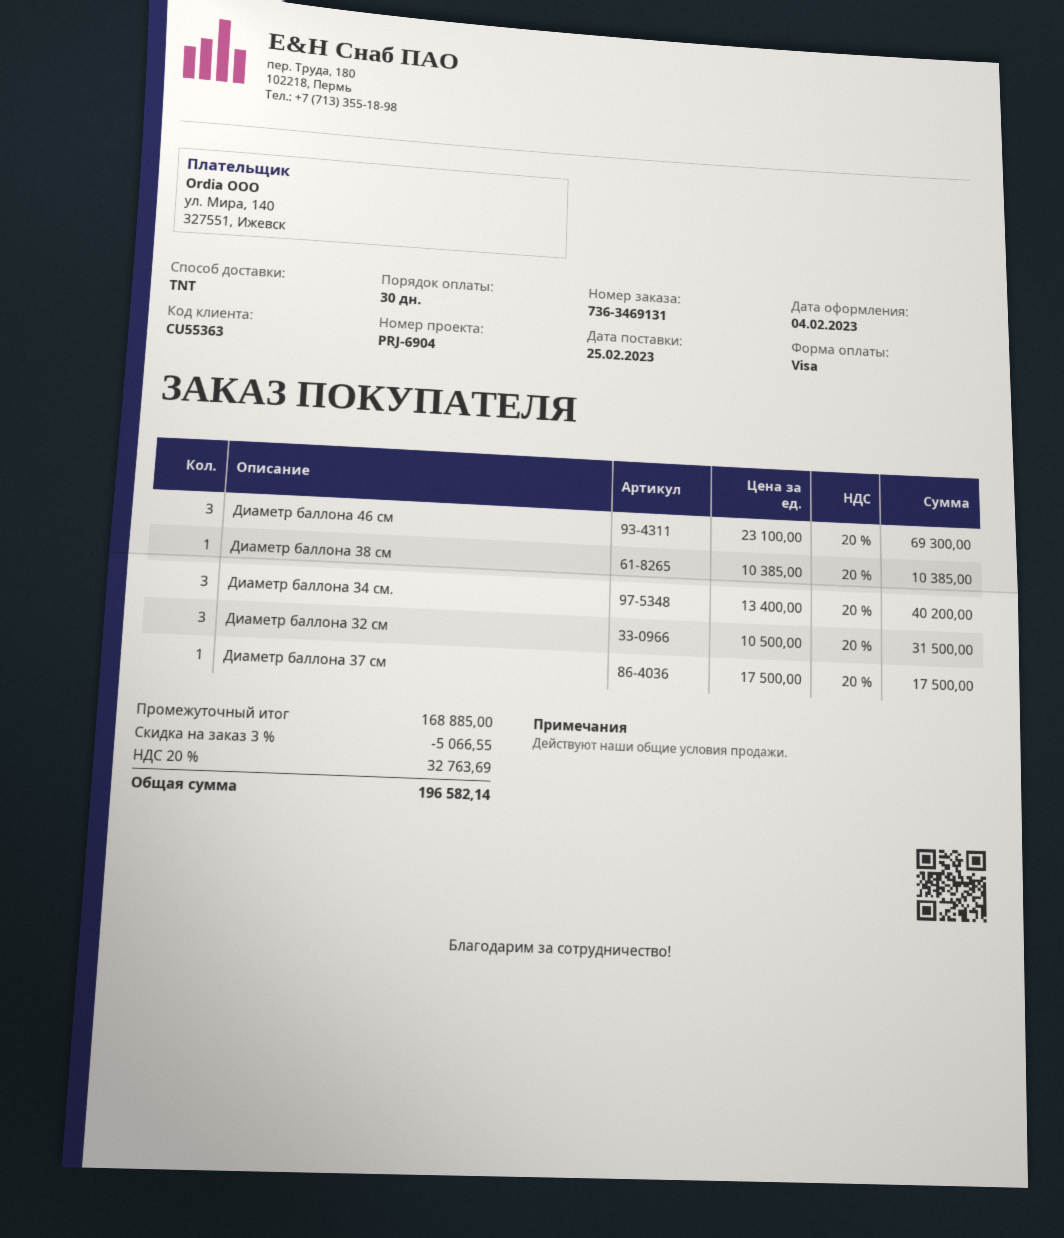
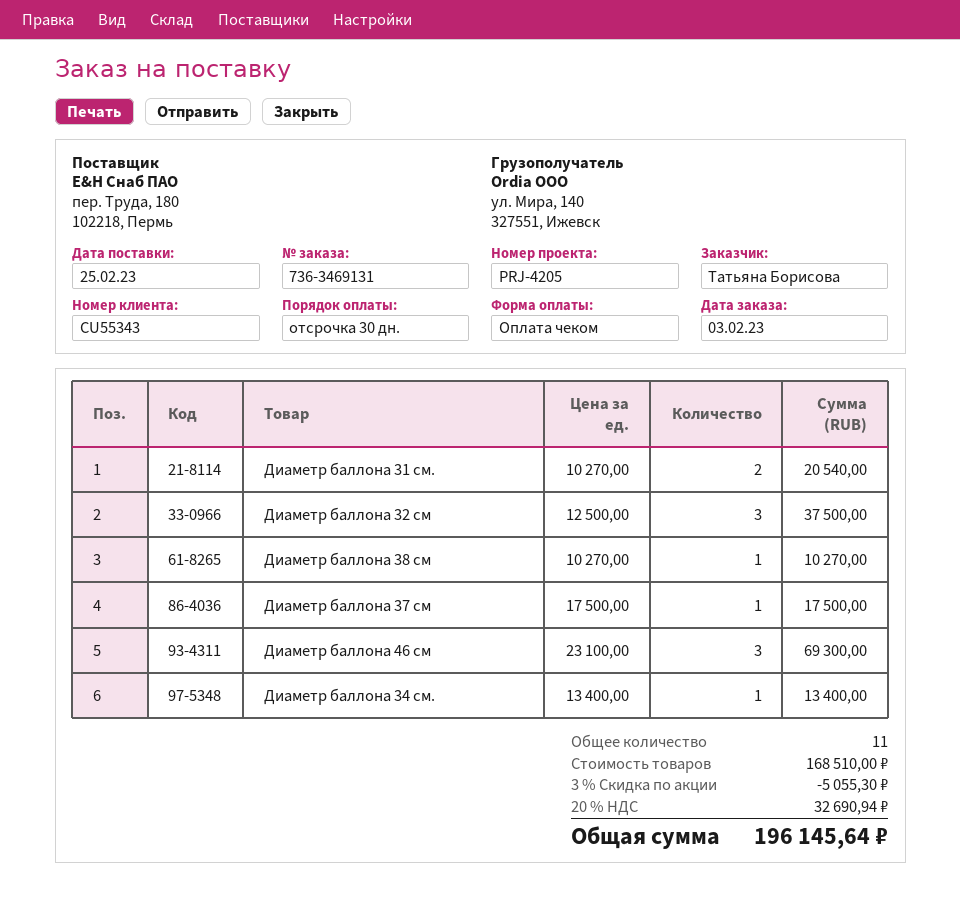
order date: 2023-02-04 -> 2023-02-03
customer number: CU55363 -> CU55343
reference: PRJ-6904 -> PRJ-4205
payment method: Visa -> cheque
Диаметр баллона 38 см: 1 x 10385.00 = 10385.00 -> 1 x 10270.00 = 10270.00
Диаметр баллона 34 см.: 3 x 13400.00 = 40200.00 -> 1 x 13400.00 = 13400.00
Диаметр баллона 32 см: 3 x 10500.00 = 31500.00 -> 3 x 12500.00 = 37500.00
Диаметр баллона 31 см.: none -> 2 x 10270.00 = 20540.00
subtotal: 168885.00 -> 168510.00
discount: 3% = 5066.55 -> 3% = 5055.30
tax: 20% = 32763.69 -> 20% = 32690.94
total: 196582.14 -> 196145.64

